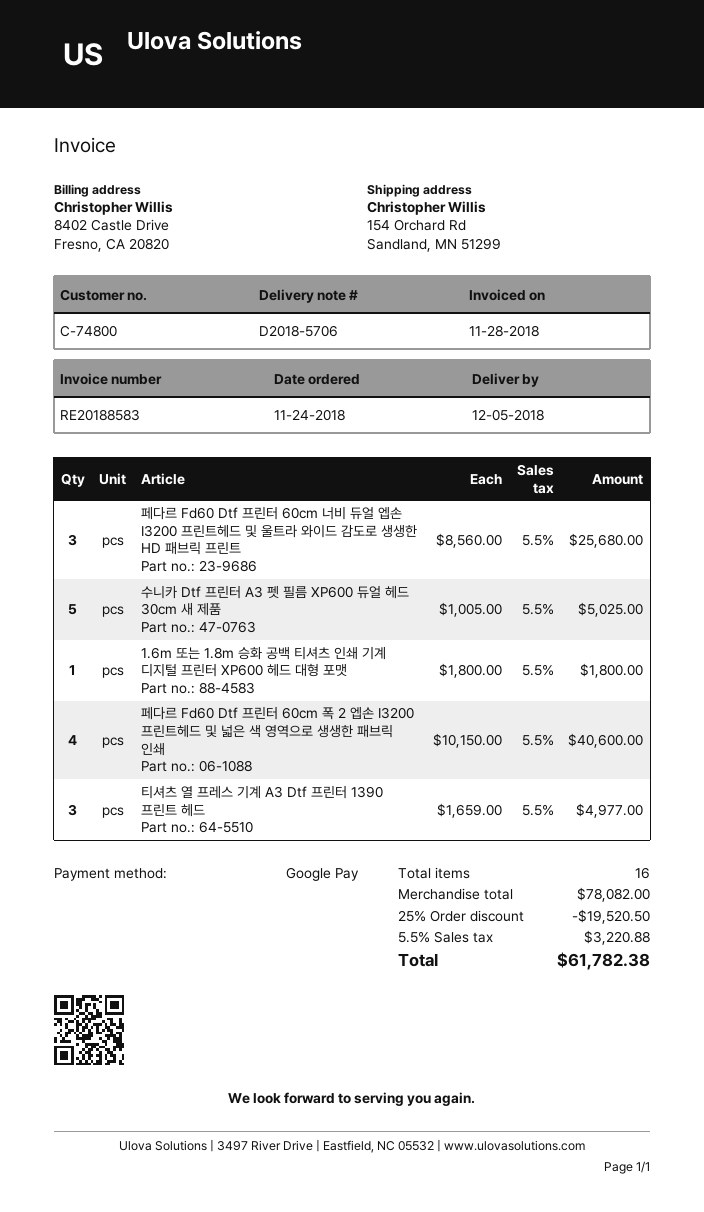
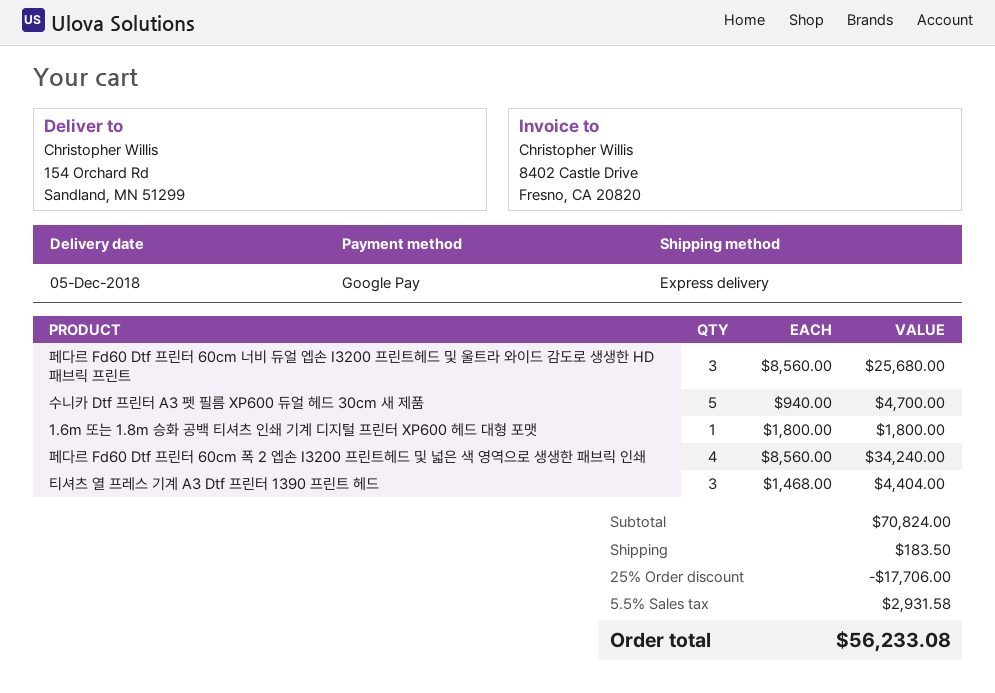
수니카 Dtf 프린터 A3 펫 필름 XP600 듀얼 헤드 30cm 새 제품: 5 x 1005.00 = 5025.00 -> 5 x 940.00 = 4700.00
페다르 Fd60 Dtf 프린터 60cm 폭 2 엡손 I3200 프린트헤드 및 넓은 색 영역으로 생생한 패브릭 인쇄: 4 x 10150.00 = 40600.00 -> 4 x 8560.00 = 34240.00
티셔츠 열 프레스 기계 A3 Dtf 프린터 1390 프린트 헤드: 3 x 1659.00 = 4977.00 -> 3 x 1468.00 = 4404.00
subtotal: 78082.00 -> 70824.00
discount: 25% = 19520.50 -> 25% = 17706.00
shipping: none -> 183.50
tax: 5.5% = 3220.88 -> 5.5% = 2931.58
total: 61782.38 -> 56233.08

